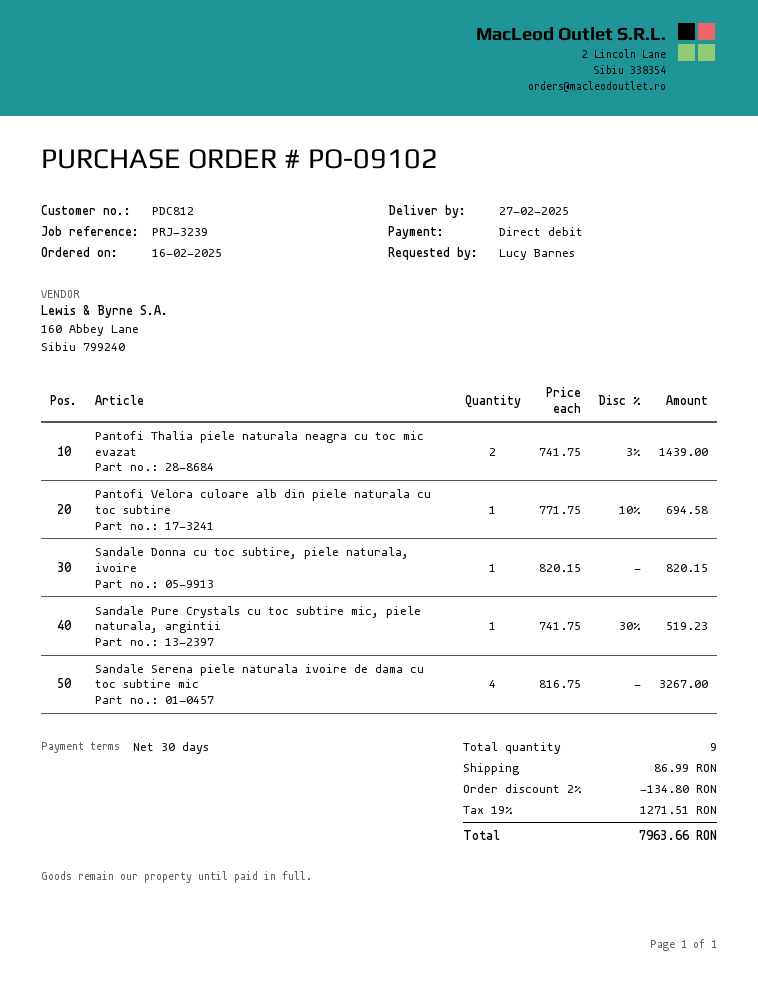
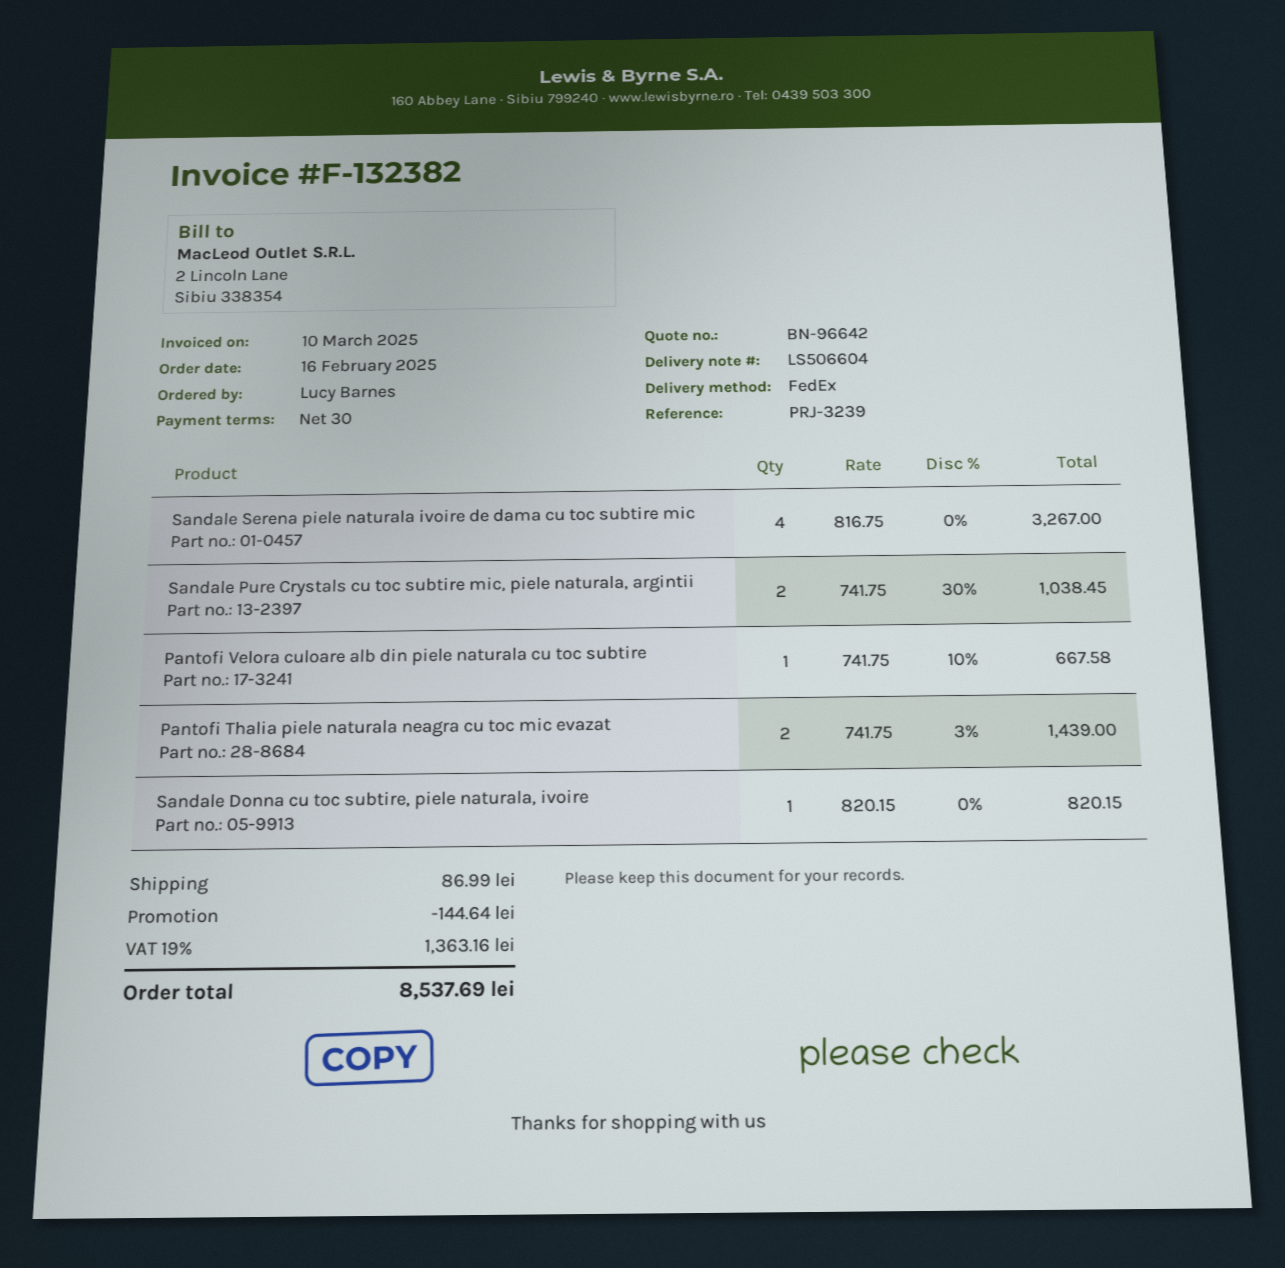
Pantofi Velora culoare alb din piele naturala cu toc subtire: 1 x 771.75 - 10% = 694.58 -> 1 x 741.75 - 10% = 667.58
Sandale Pure Crystals cu toc subtire mic, piele naturala, argintii: 1 x 741.75 - 30% = 519.23 -> 2 x 741.75 - 30% = 1038.45
discount: 134.80 -> 144.64
tax: 19% = 1271.51 -> 19% = 1363.16
total: 7963.66 -> 8537.69

